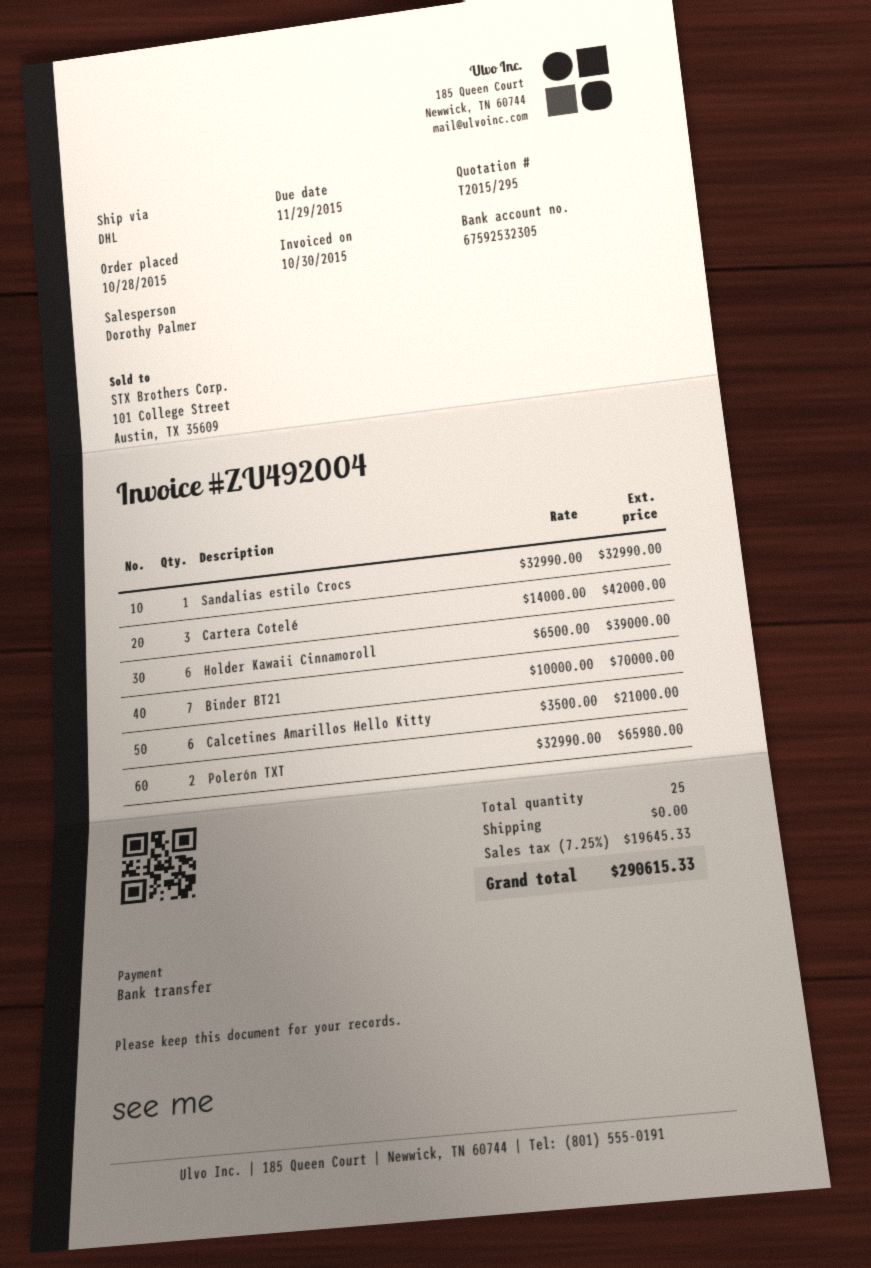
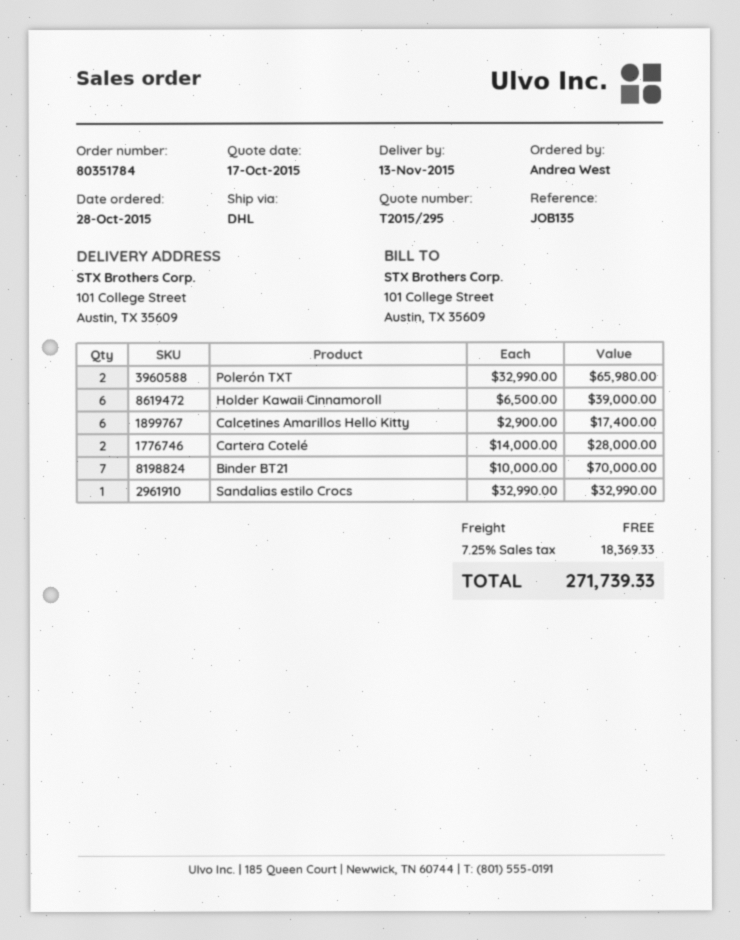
Cartera Cotelé: 3 x 14000.00 = 42000.00 -> 2 x 14000.00 = 28000.00
Calcetines Amarillos Hello Kitty: 6 x 3500.00 = 21000.00 -> 6 x 2900.00 = 17400.00
tax: 7.25% = 19645.33 -> 7.25% = 18369.33
total: 290615.33 -> 271739.33

